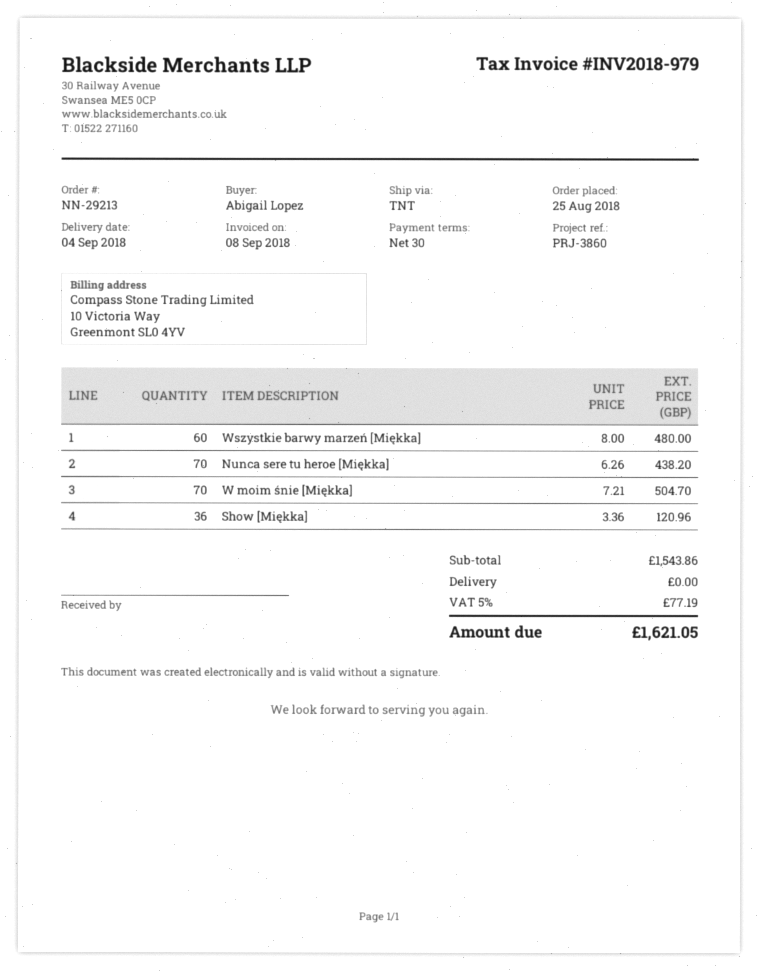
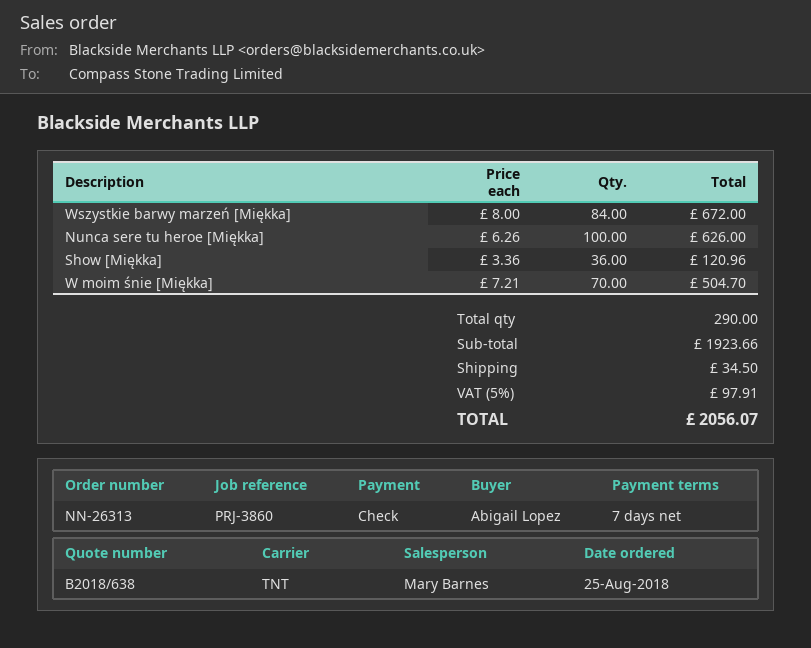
order number: NN-29213 -> NN-26313
payment terms: 30 days -> 7 days
Wszystkie barwy marzeń [Miękka]: 60 x 8.00 = 480.00 -> 84 x 8.00 = 672.00
Nunca sere tu heroe [Miękka]: 70 x 6.26 = 438.20 -> 100 x 6.26 = 626.00
subtotal: 1543.86 -> 1923.66
shipping: 0.00 -> 34.50
tax: 5% = 77.19 -> 5% = 97.91
total: 1621.05 -> 2056.07

